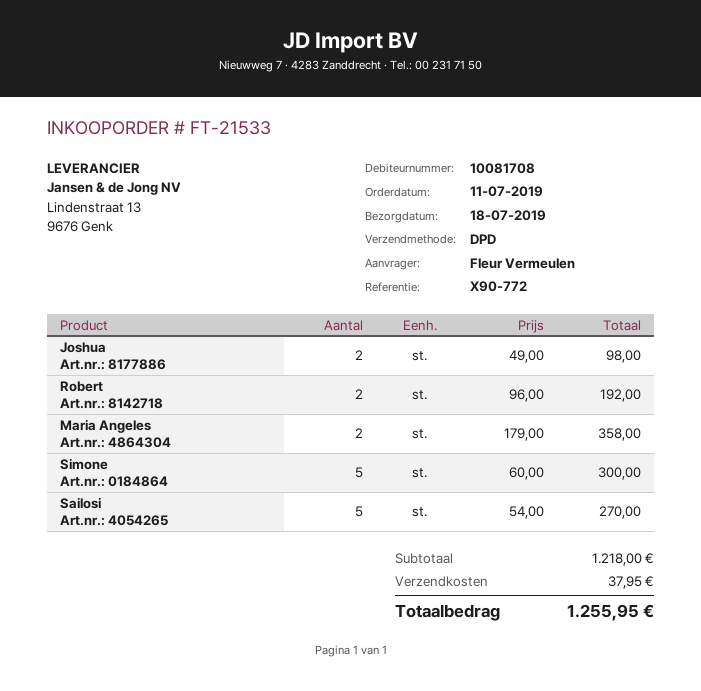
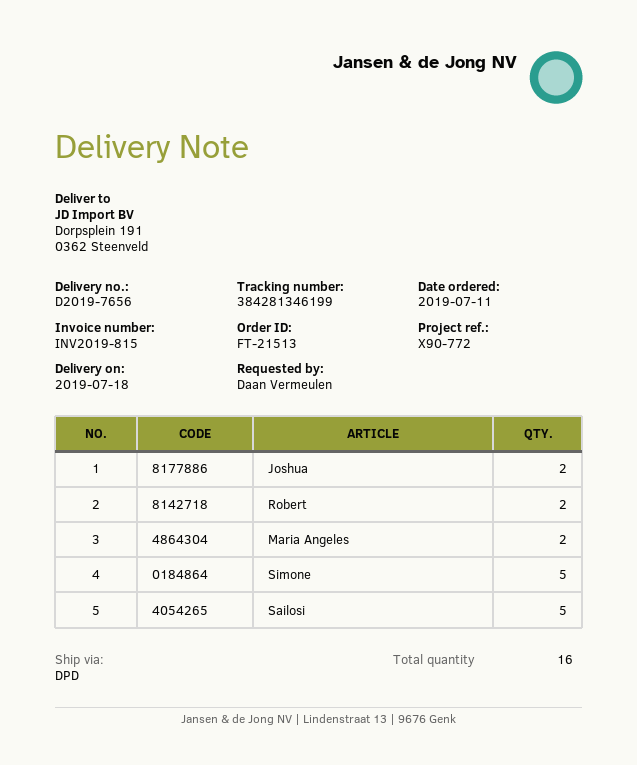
order number: FT-21533 -> FT-21513
ordered by: Fleur Vermeulen -> Daan Vermeulen

